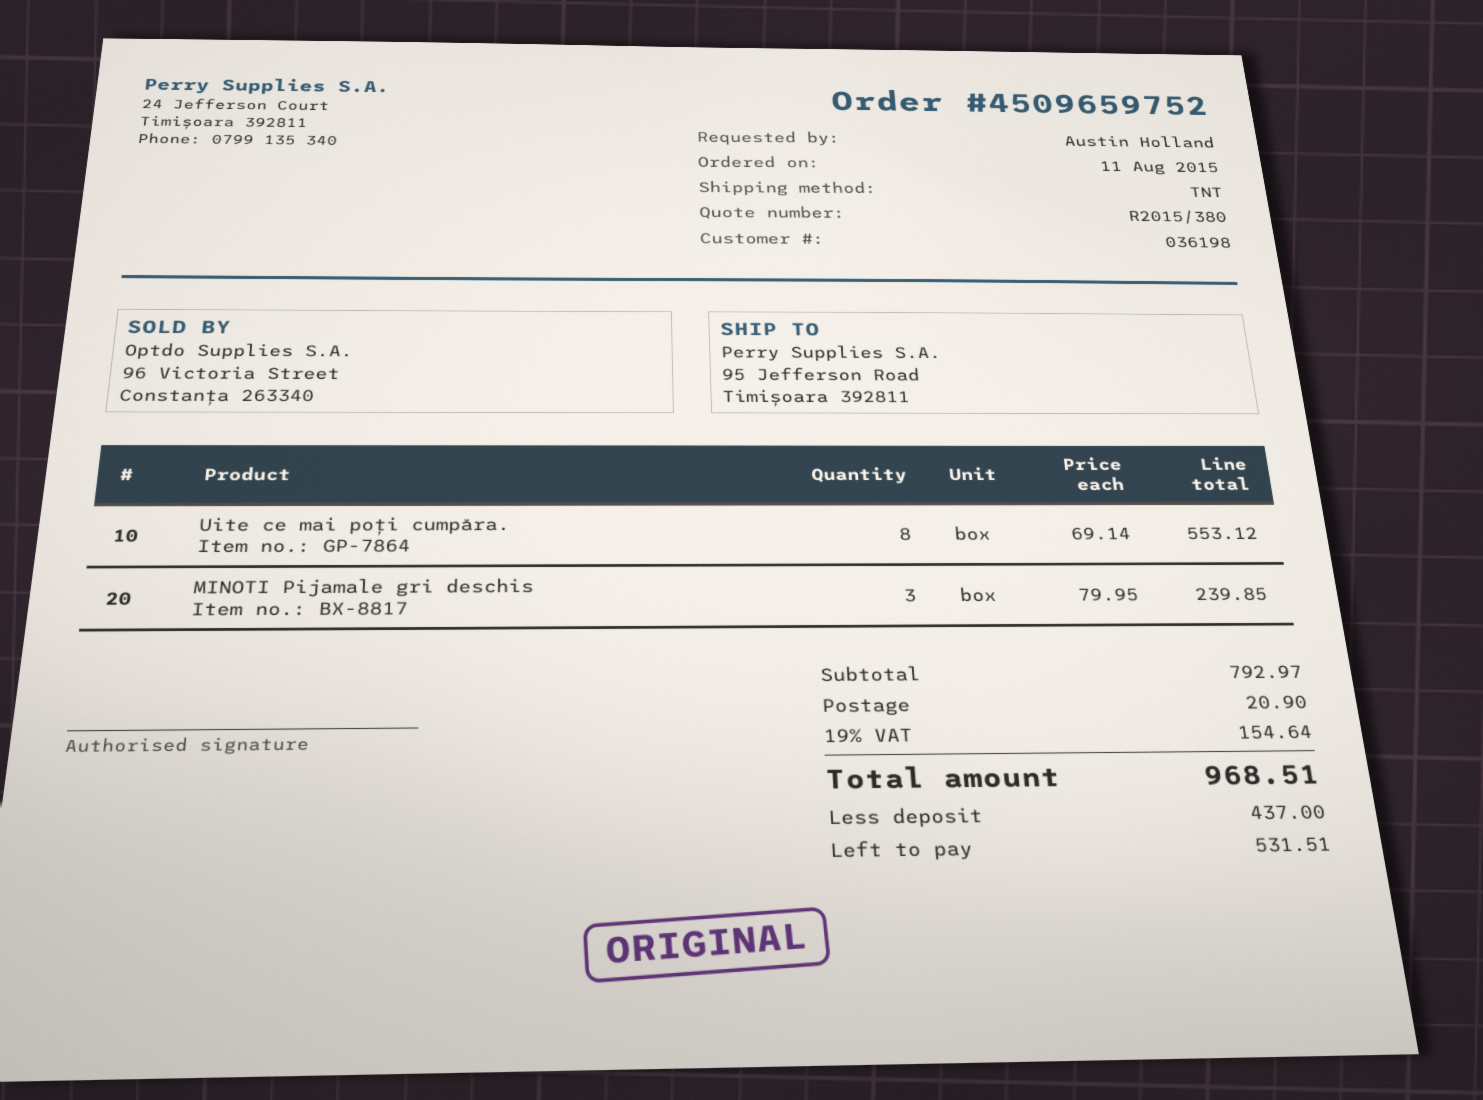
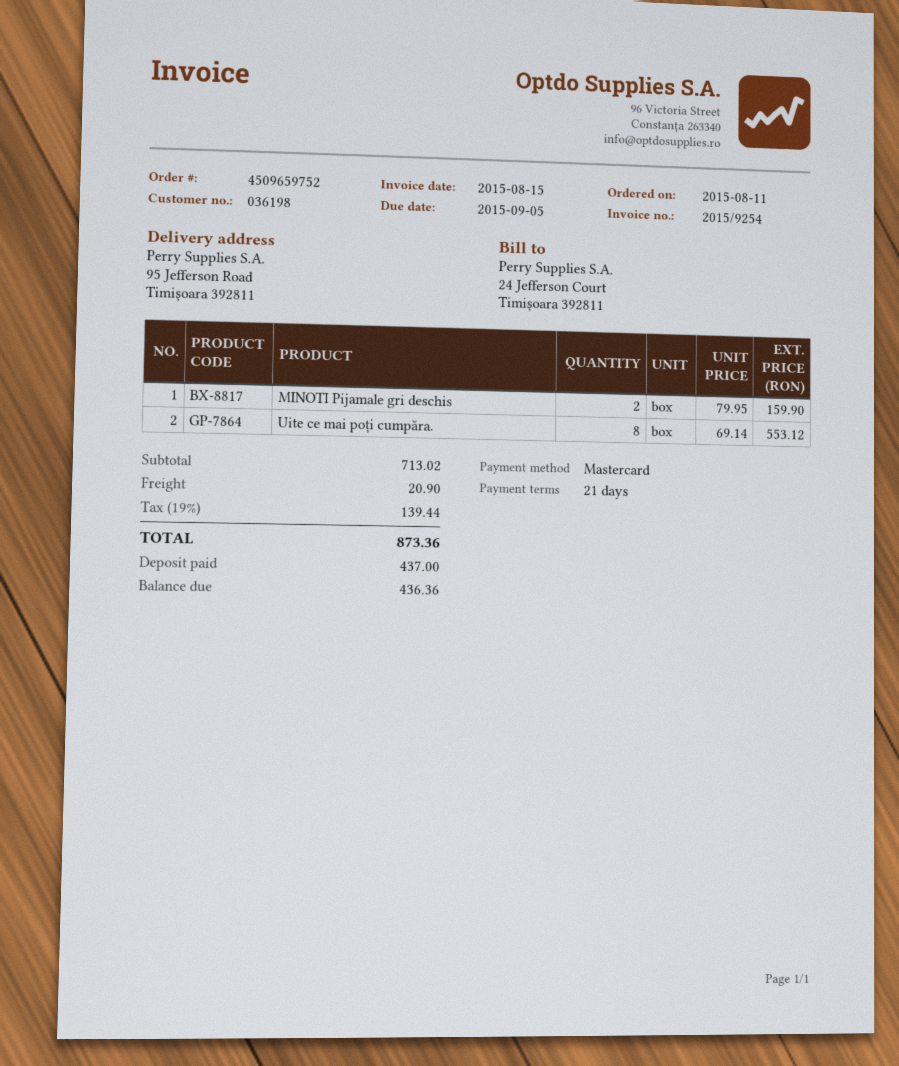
MINOTI Pijamale gri deschis: 3 x 79.95 = 239.85 -> 2 x 79.95 = 159.90
subtotal: 792.97 -> 713.02
tax: 19% = 154.64 -> 19% = 139.44
total: 968.51 -> 873.36
balance: 531.51 -> 436.36

